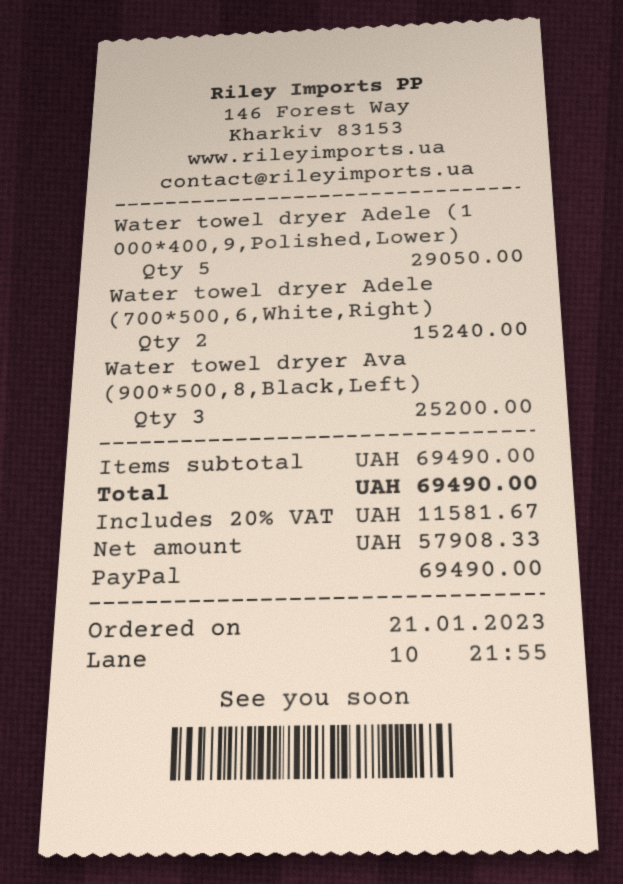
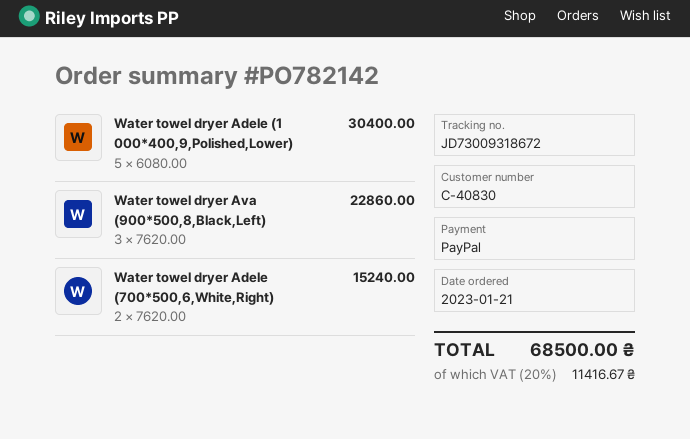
Water towel dryer Adele (1 000*400,9,Polished,Lower): 5 for 29050.00 -> 5 for 30400.00
Water towel dryer Ava (900*500,8,Black,Left): 3 for 25200.00 -> 3 for 22860.00
tax: 20% = 11581.67 -> 20% = 11416.67
total: 69490.00 -> 68500.00

